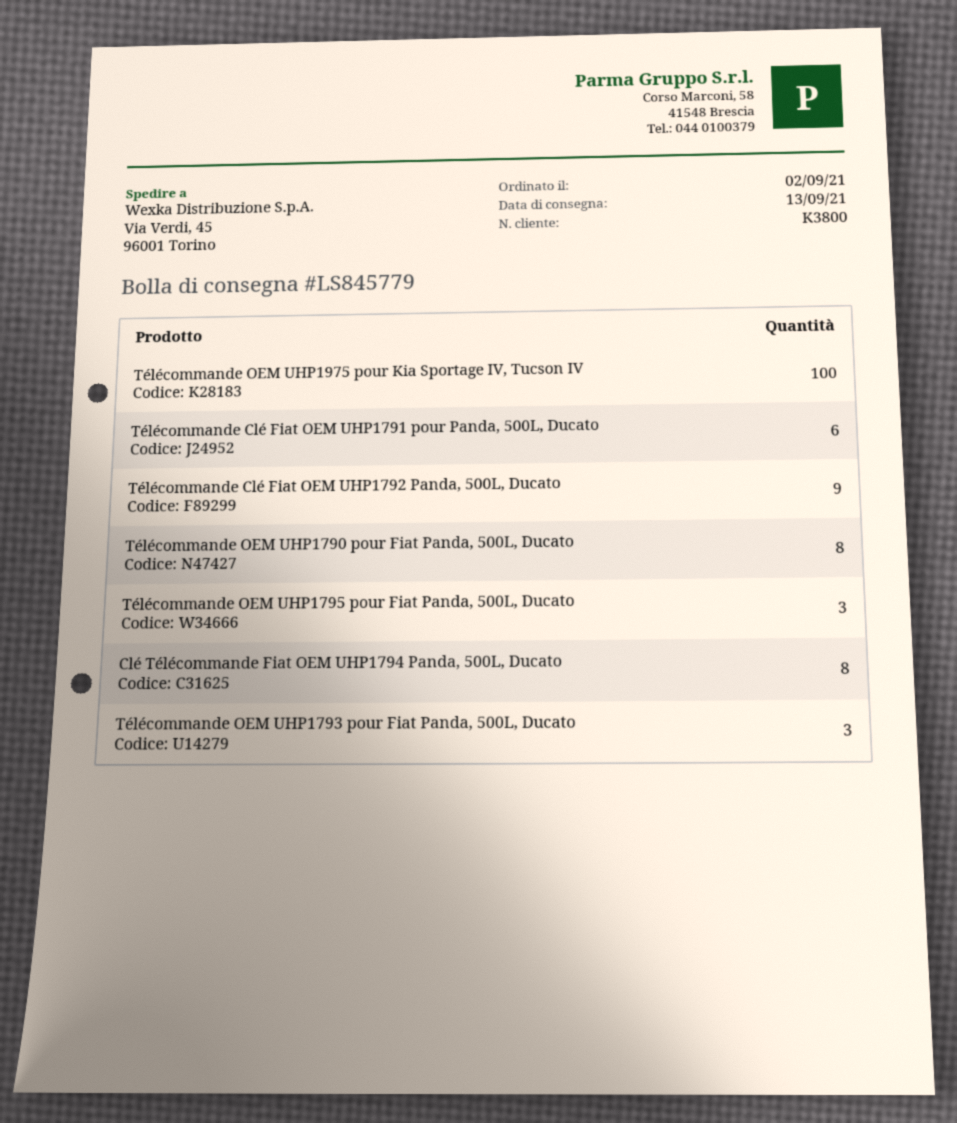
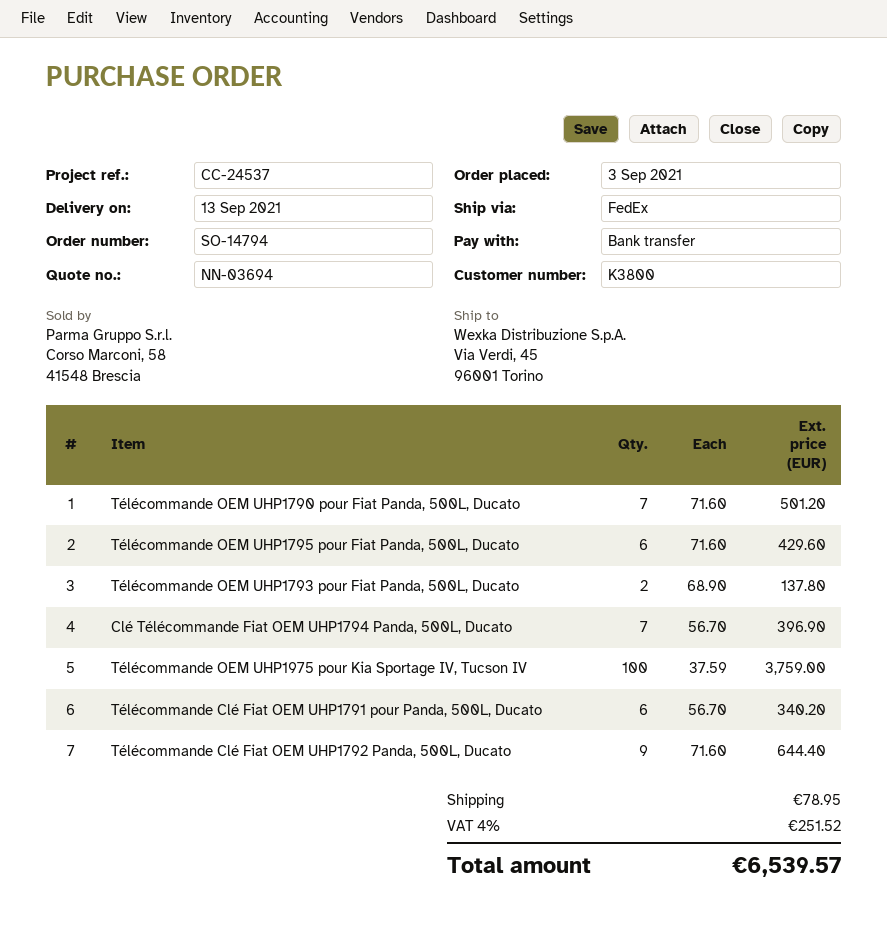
order date: 2021-09-02 -> 2021-09-03
Télécommande OEM UHP1790 pour Fiat Panda, 500L, Ducato: 8 -> 7
Télécommande OEM UHP1795 pour Fiat Panda, 500L, Ducato: 3 -> 6
Clé Télécommande Fiat OEM UHP1794 Panda, 500L, Ducato: 8 -> 7
Télécommande OEM UHP1793 pour Fiat Panda, 500L, Ducato: 3 -> 2

